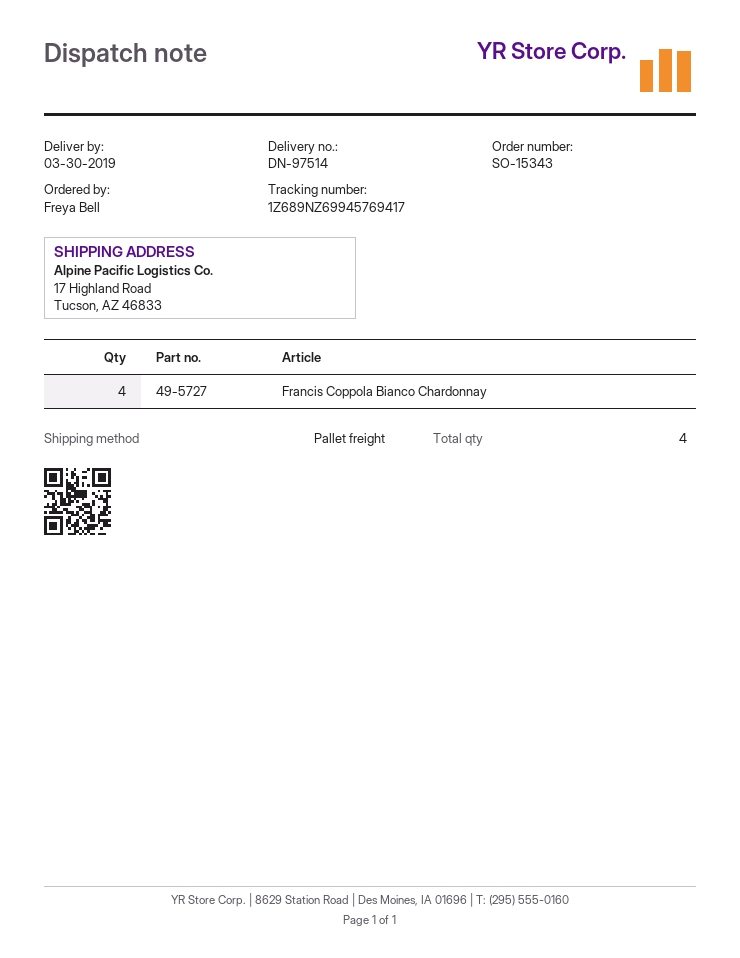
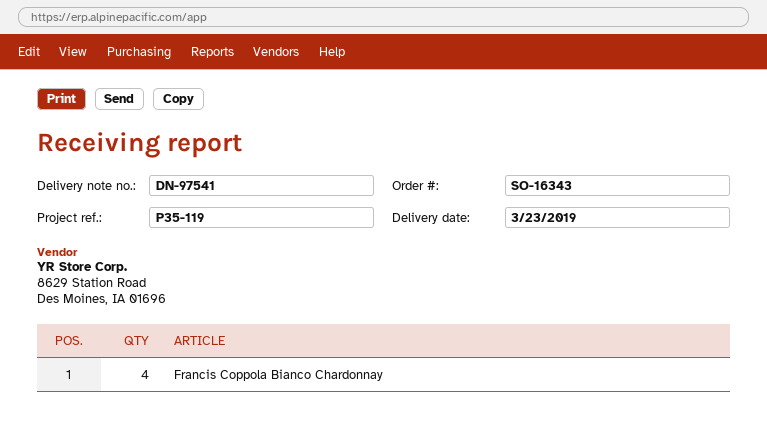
order number: SO-15343 -> SO-16343
delivery note number: DN-97514 -> DN-97541
delivery date: 2019-03-30 -> 2019-03-23

